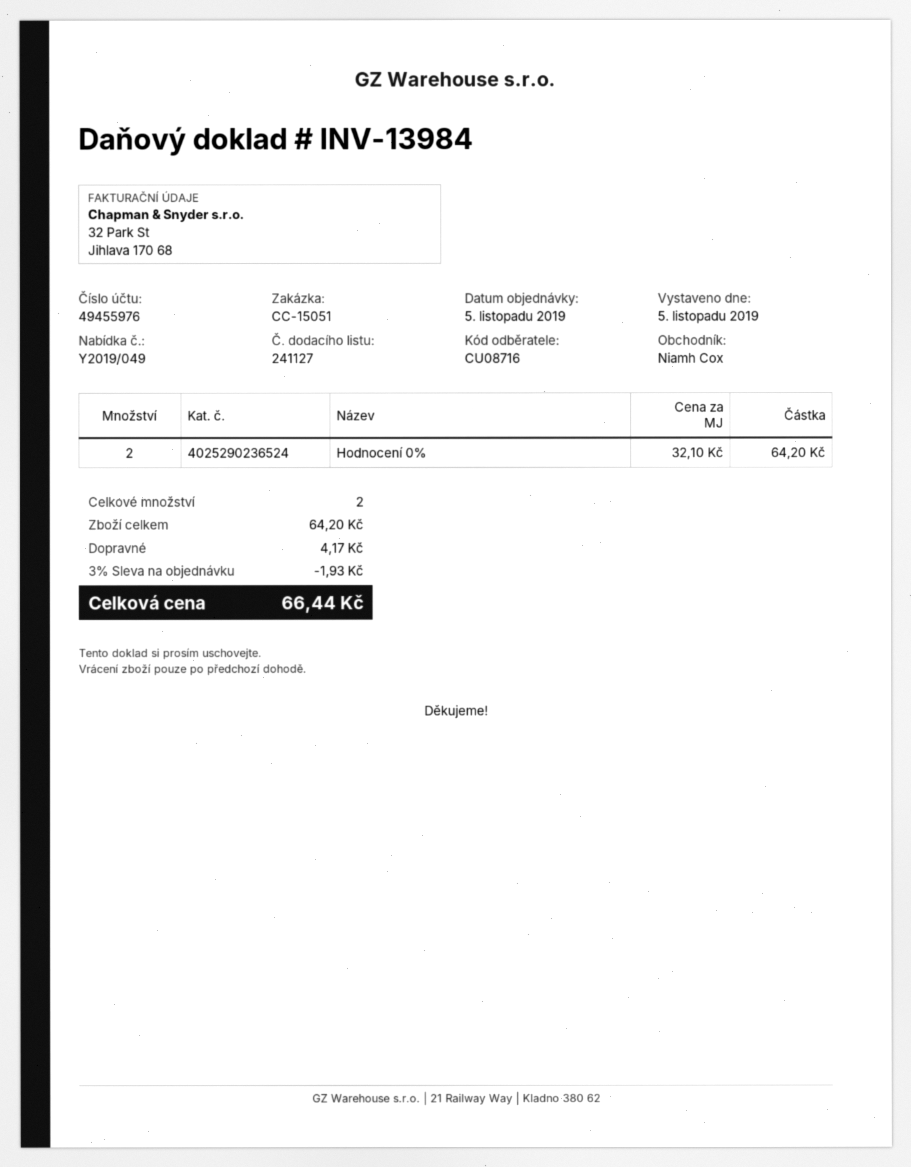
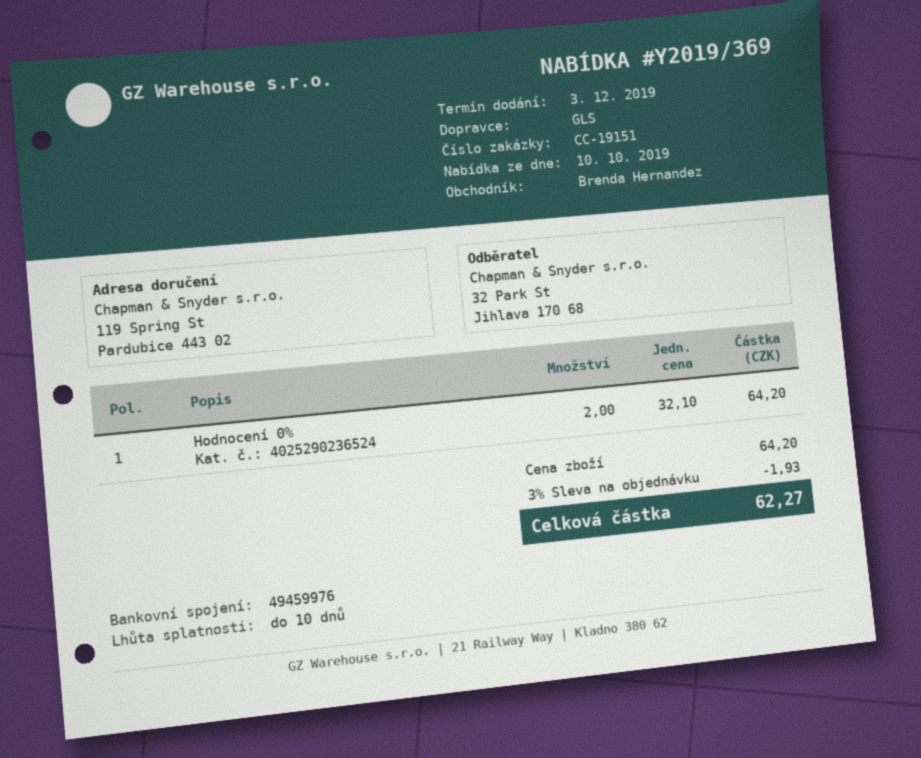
quote number: Y2019/049 -> Y2019/369
reference: CC-15051 -> CC-19151
sales rep: Niamh Cox -> Brenda Hernandez
bank account: 49455976 -> 49459976
shipping: 4.17 -> none
total: 66.44 -> 62.27

